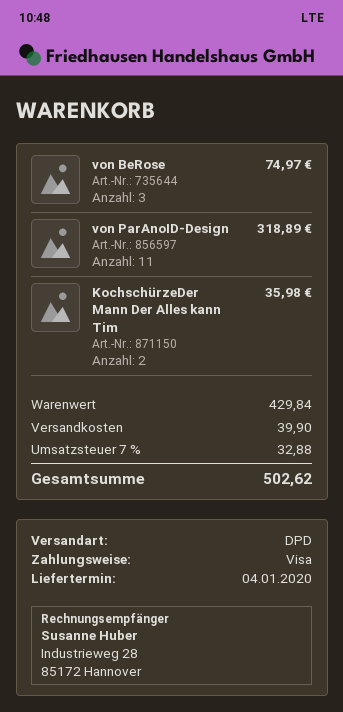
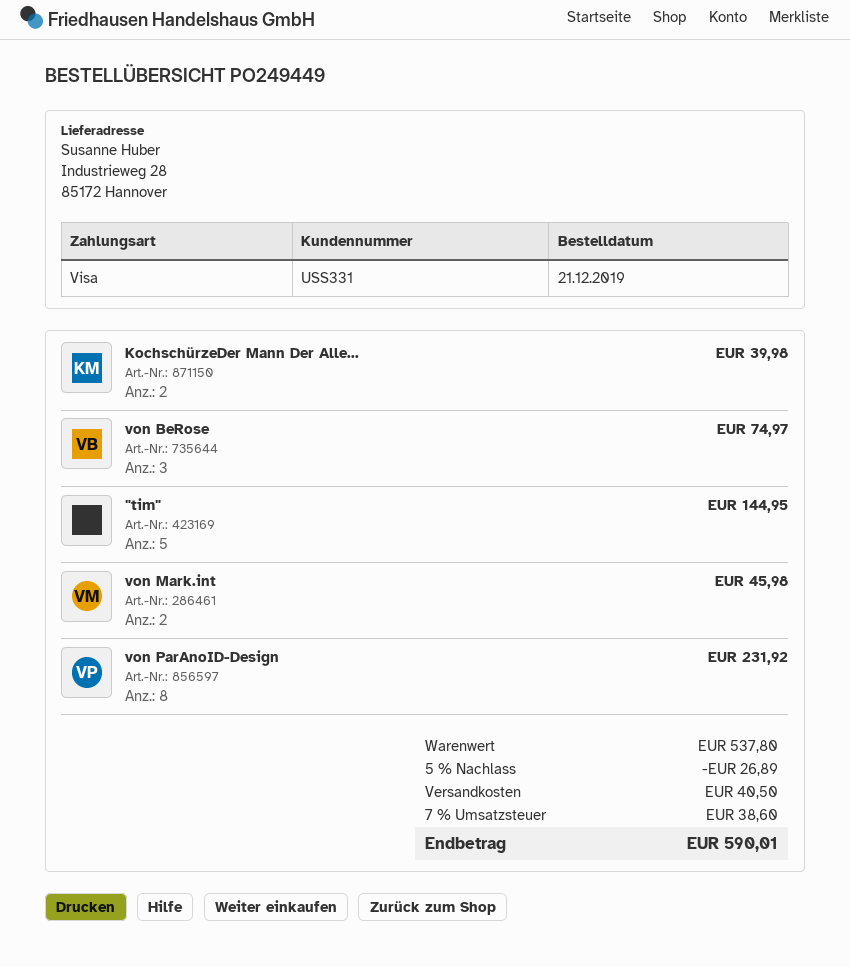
von ParAnoID-Design: 11 for 318.89 -> 8 for 231.92
KochschürzeDer Mann Der Alles kann Tim: 2 for 35.98 -> 2 for 39.98
"tim": none -> 5 for 144.95
von Mark.int: none -> 2 for 45.98
subtotal: 429.84 -> 537.80
discount: none -> 5% = 26.89
shipping: 39.90 -> 40.50
tax: 7% = 32.88 -> 7% = 38.60
total: 502.62 -> 590.01

